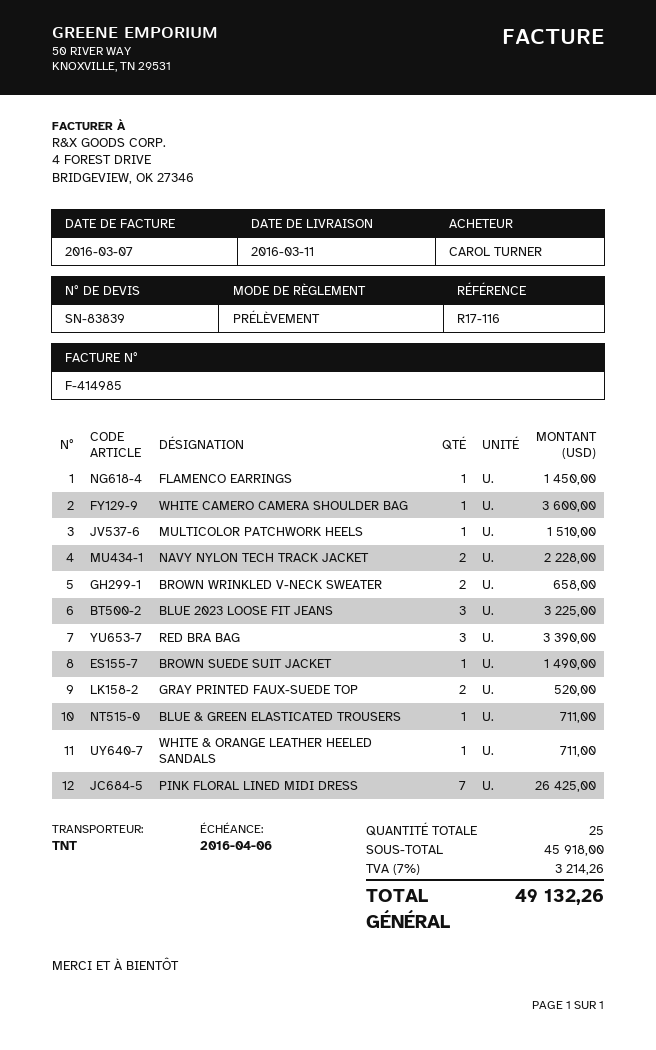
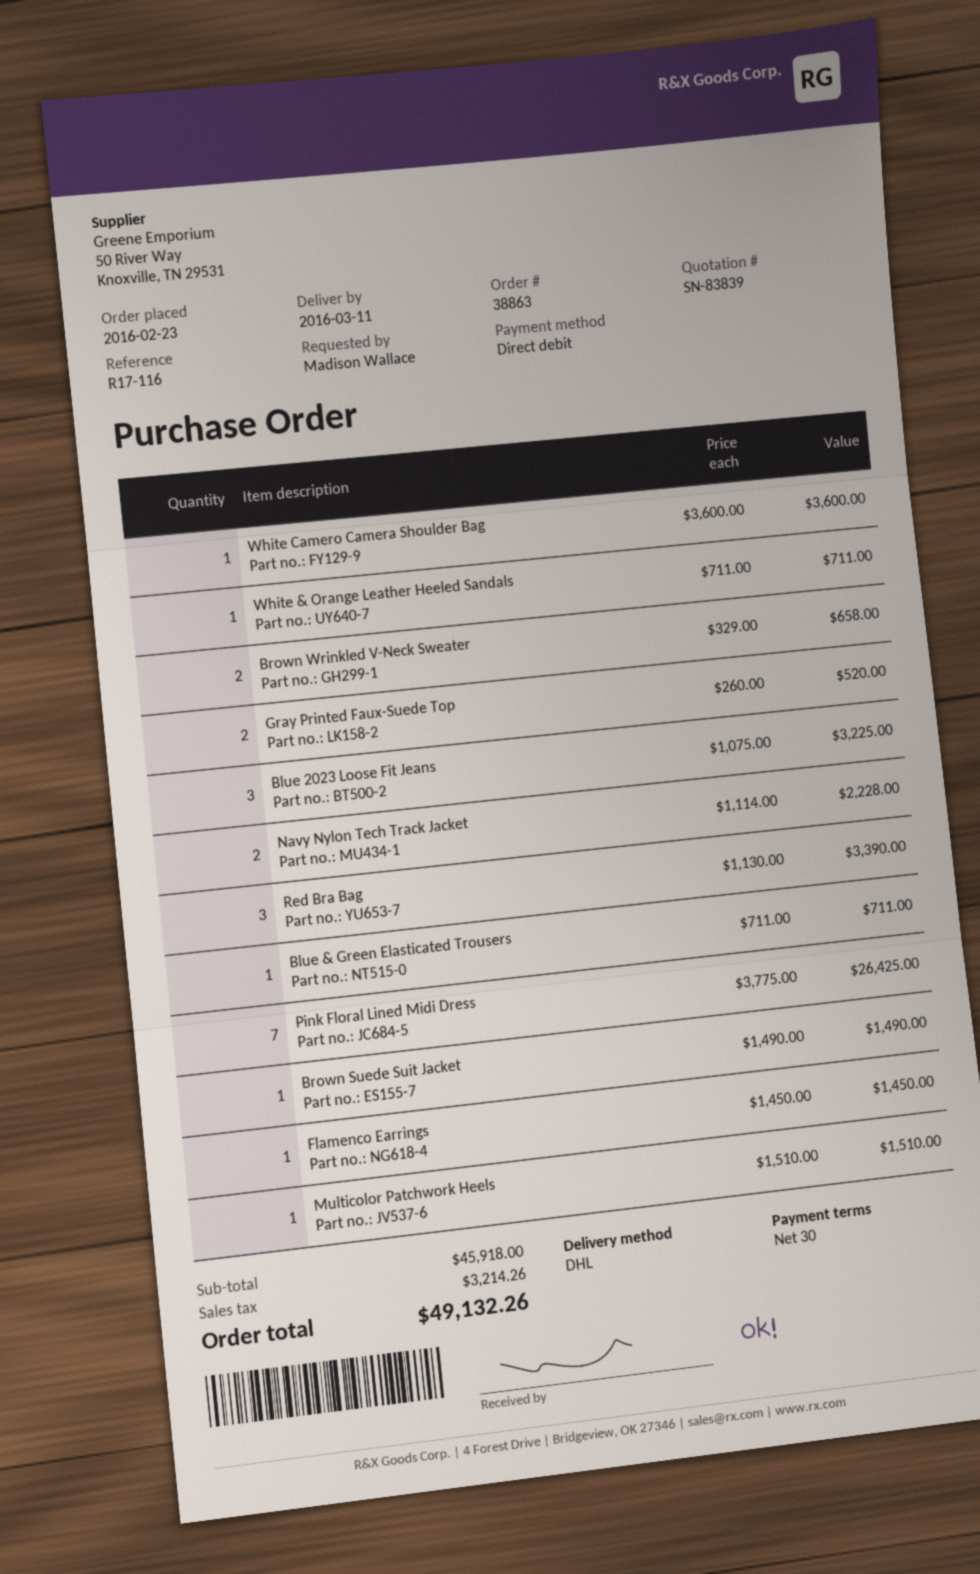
ordered by: CAROL TURNER -> Madison Wallace
shipping method: TNT -> DHL

